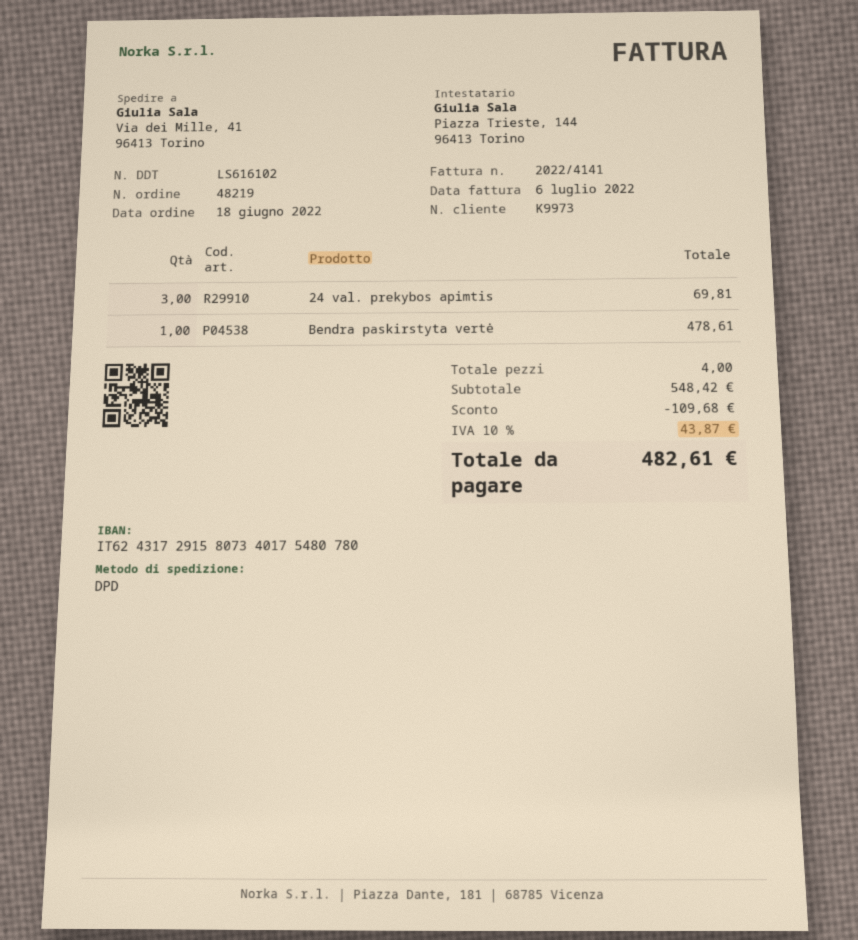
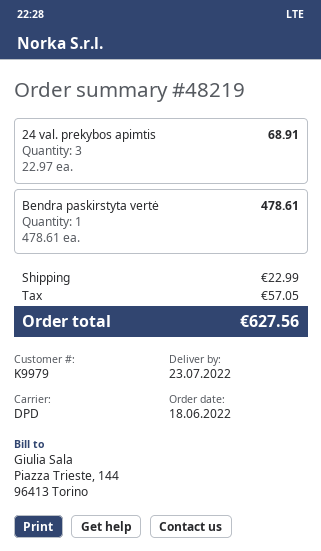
customer number: K9973 -> K9979
24 val. prekybos apimtis: 3 for 69.81 -> 3 for 68.91
discount: 109.68 -> none
shipping: none -> 22.99
tax: 43.87 -> 57.05
total: 482.61 -> 627.56

